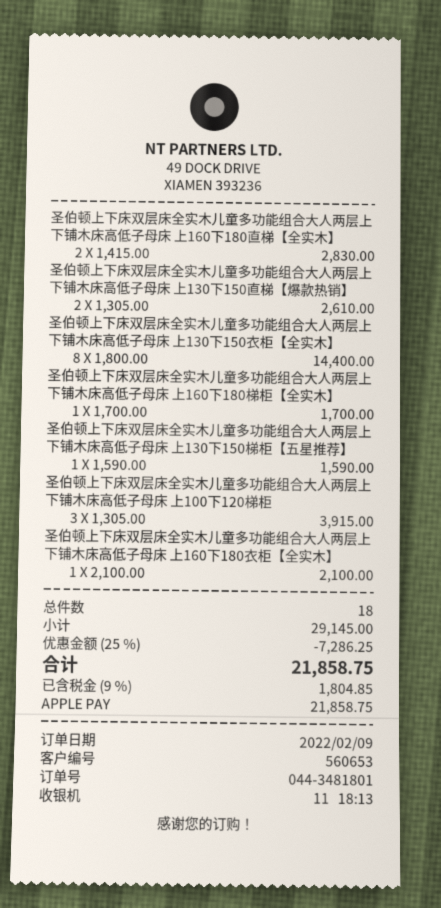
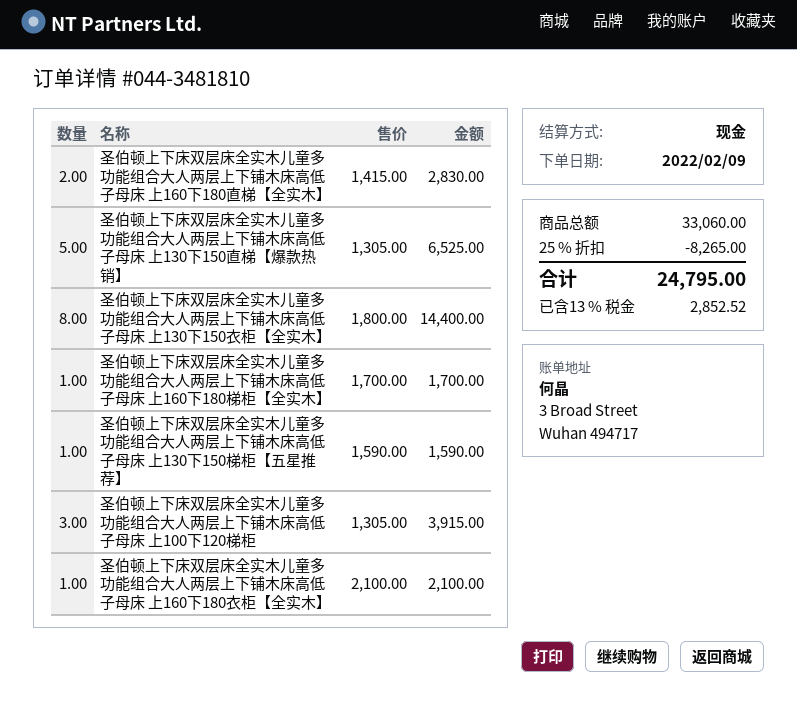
order number: 044-3481801 -> 044-3481810
payment method: Apple Pay -> cash
圣伯顿上下床双层床全实木儿童多功能组合大人两层上下铺木床高低子母床 上130下150直梯【爆款热销】: 2 x 1305.00 = 2610.00 -> 5 x 1305.00 = 6525.00
subtotal: 29145.00 -> 33060.00
discount: 25% = 7286.25 -> 25% = 8265.00
tax: 9% = 1804.85 -> 13% = 2852.52
total: 21858.75 -> 24795.00

